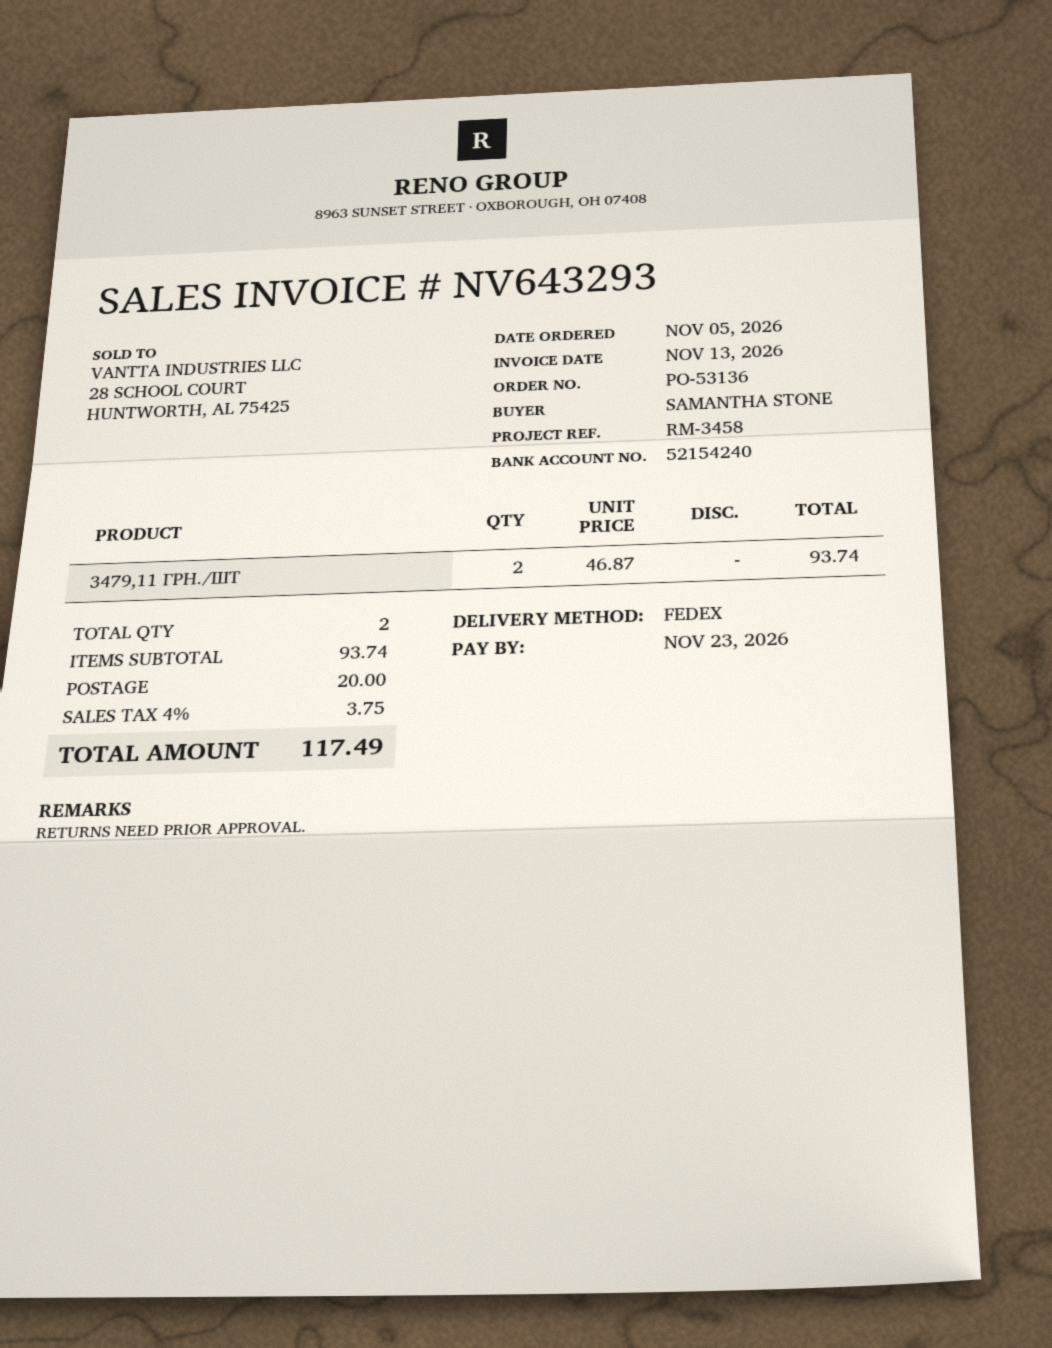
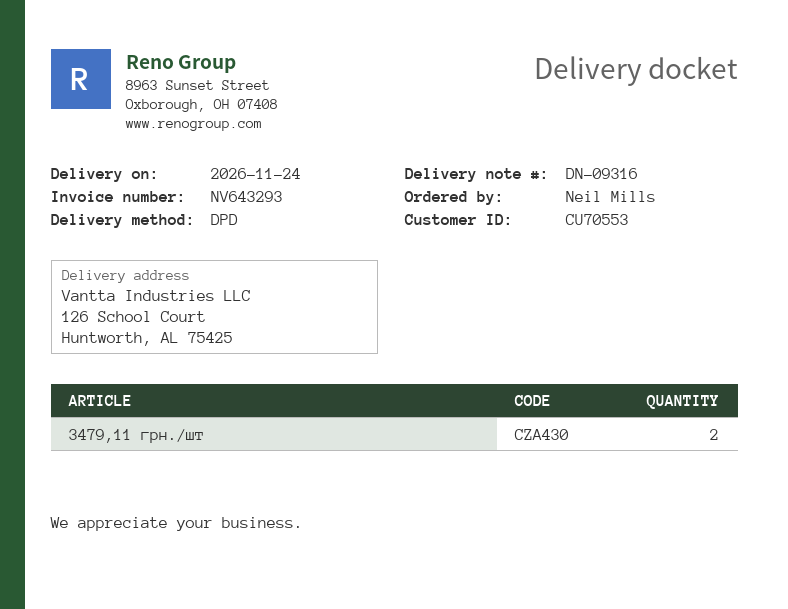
ordered by: SAMANTHA STONE -> Neil Mills
shipping method: FedEx -> DPD

